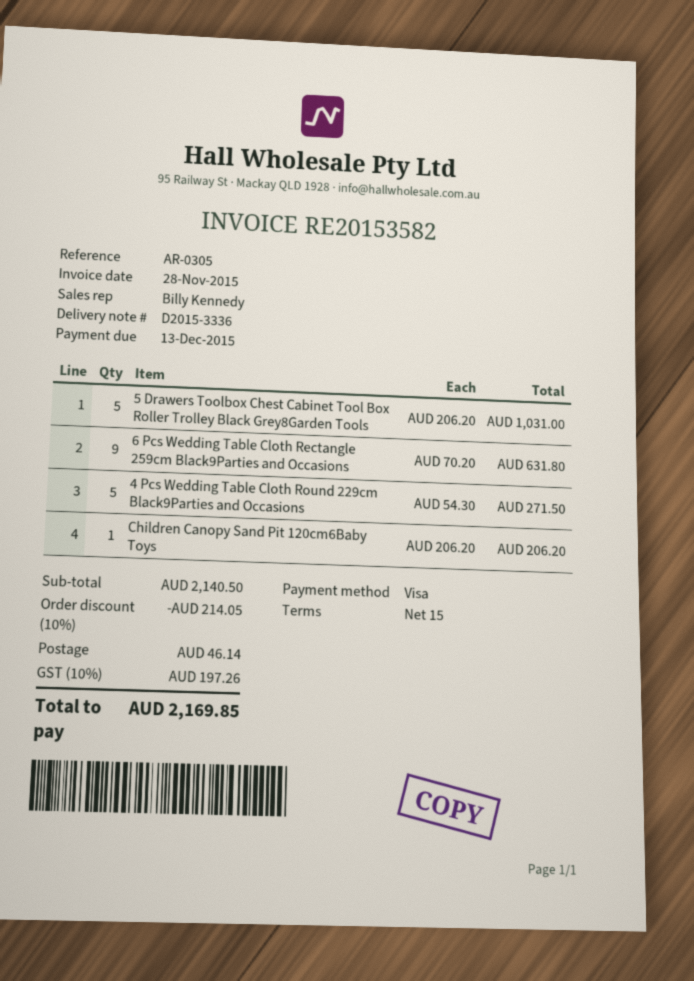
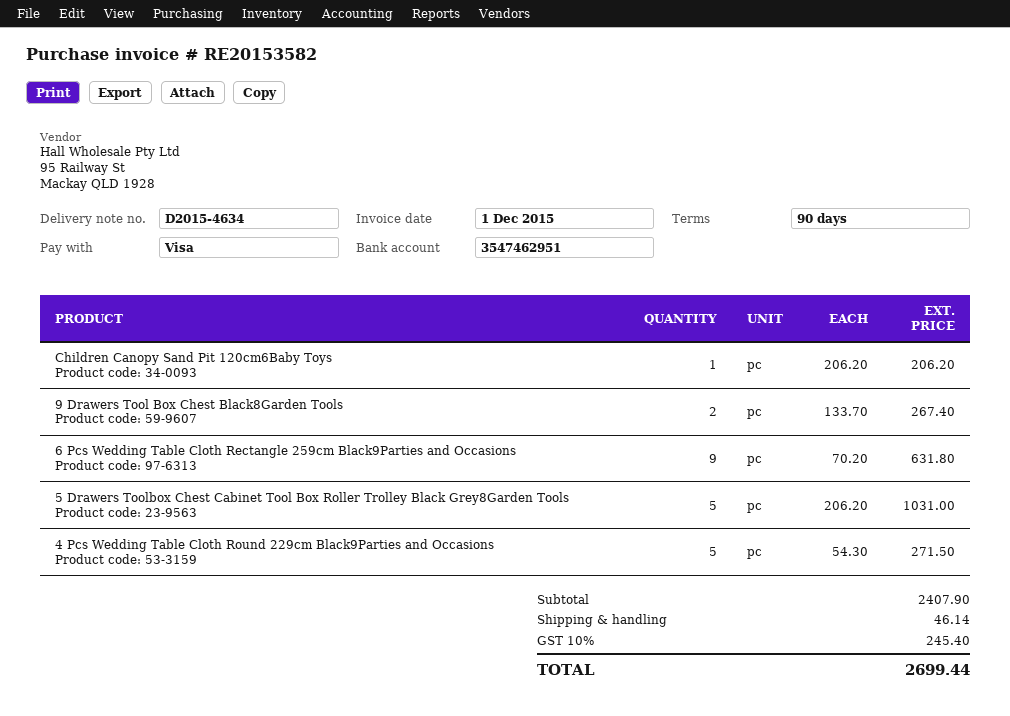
delivery note number: D2015-3336 -> D2015-4634
invoice date: 2015-11-28 -> 2015-12-01
payment terms: 15 days -> 90 days
9 Drawers Tool Box Chest Black8Garden Tools: none -> 2 x 133.70 = 267.40
subtotal: 2140.50 -> 2407.90
discount: 10% = 214.05 -> none
tax: 10% = 197.26 -> 10% = 245.40
total: 2169.85 -> 2699.44

